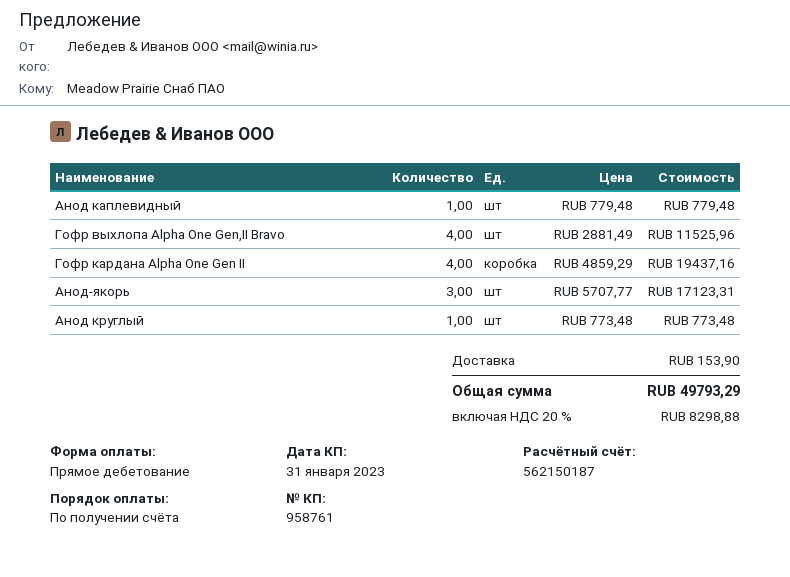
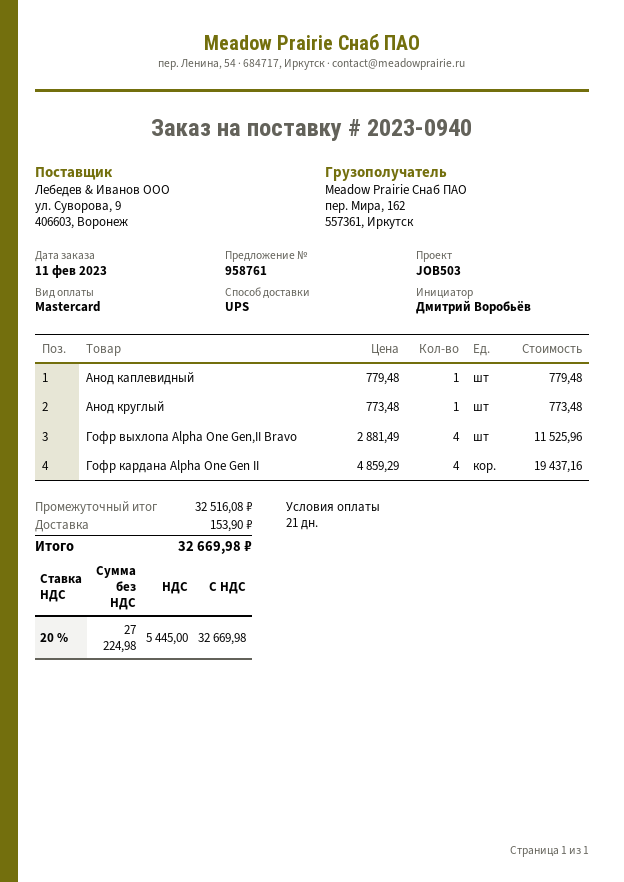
payment terms: on receipt -> 21 days
payment method: direct debit -> Mastercard
Анод-якорь: 3 x 5707.77 = 17123.31 -> none
tax: 20% = 8298.88 -> 20% = 5445.00
total: 49793.29 -> 32669.98

